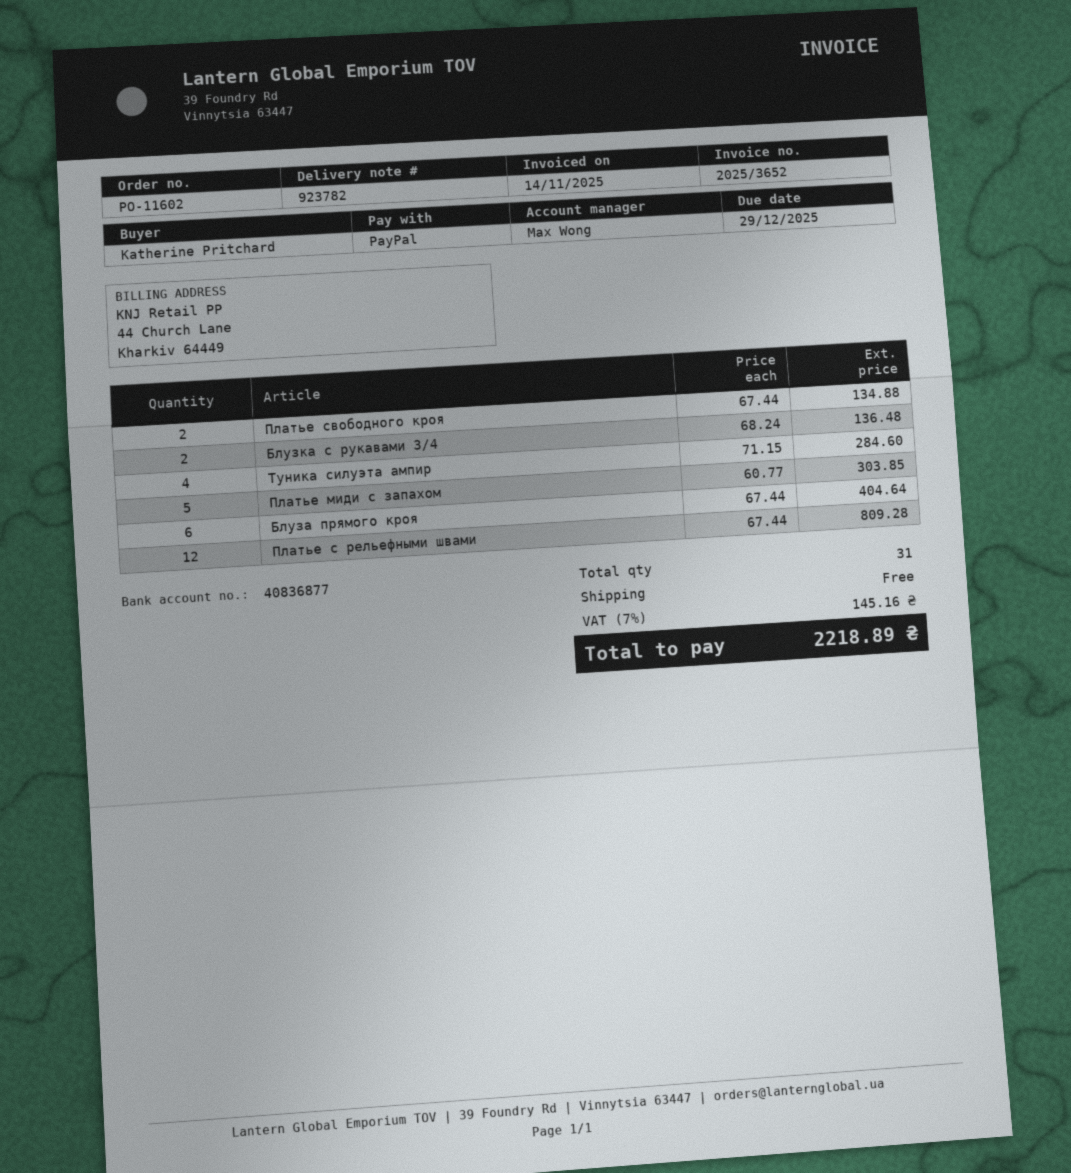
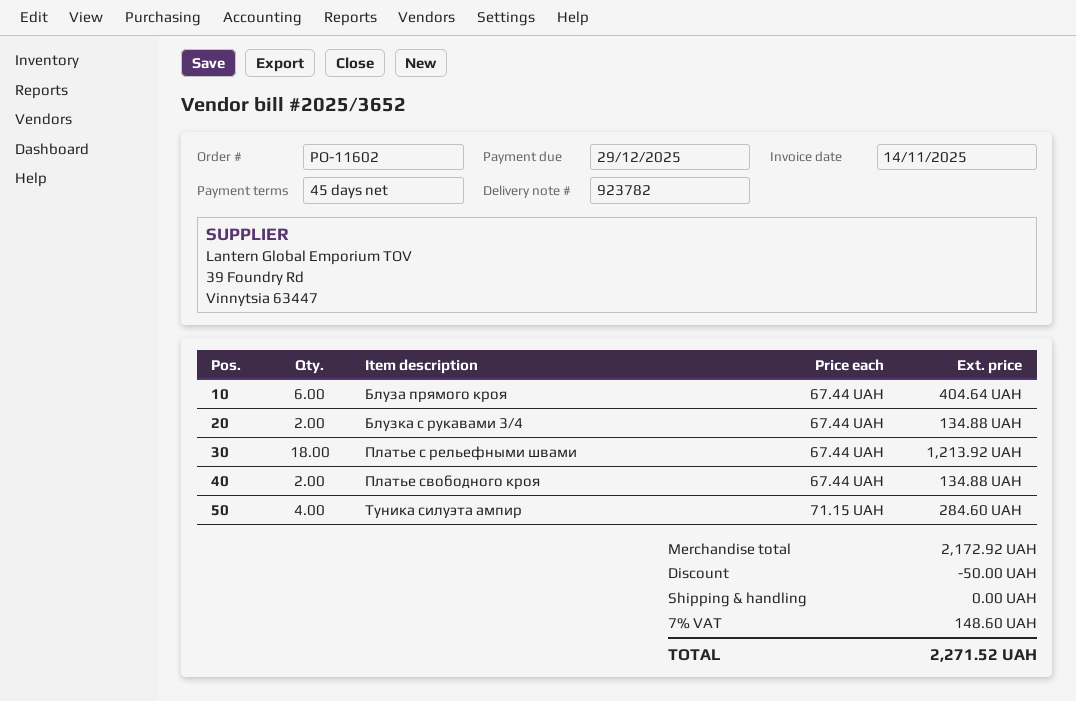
Блузка с рукавами 3/4: 2 x 68.24 = 136.48 -> 2 x 67.44 = 134.88
Платье миди с запахом: 5 x 60.77 = 303.85 -> none
Платье с рельефными швами: 12 x 67.44 = 809.28 -> 18 x 67.44 = 1213.92
discount: none -> 50.00
tax: 7% = 145.16 -> 7% = 148.60
total: 2218.89 -> 2271.52

